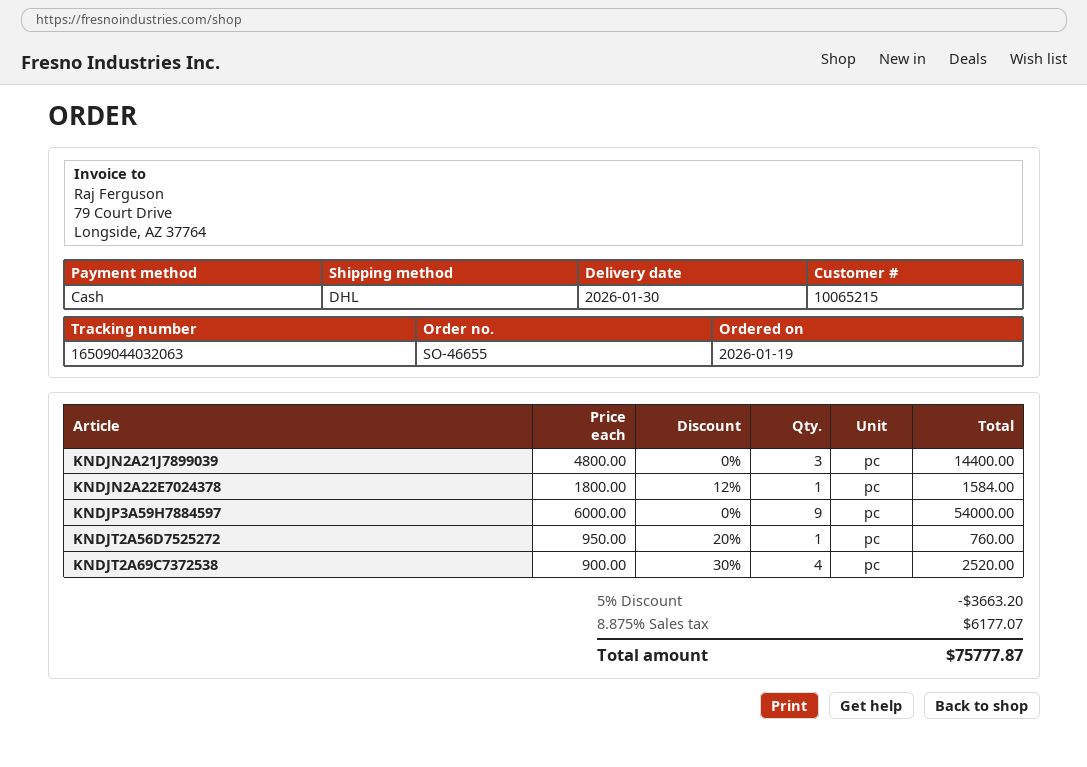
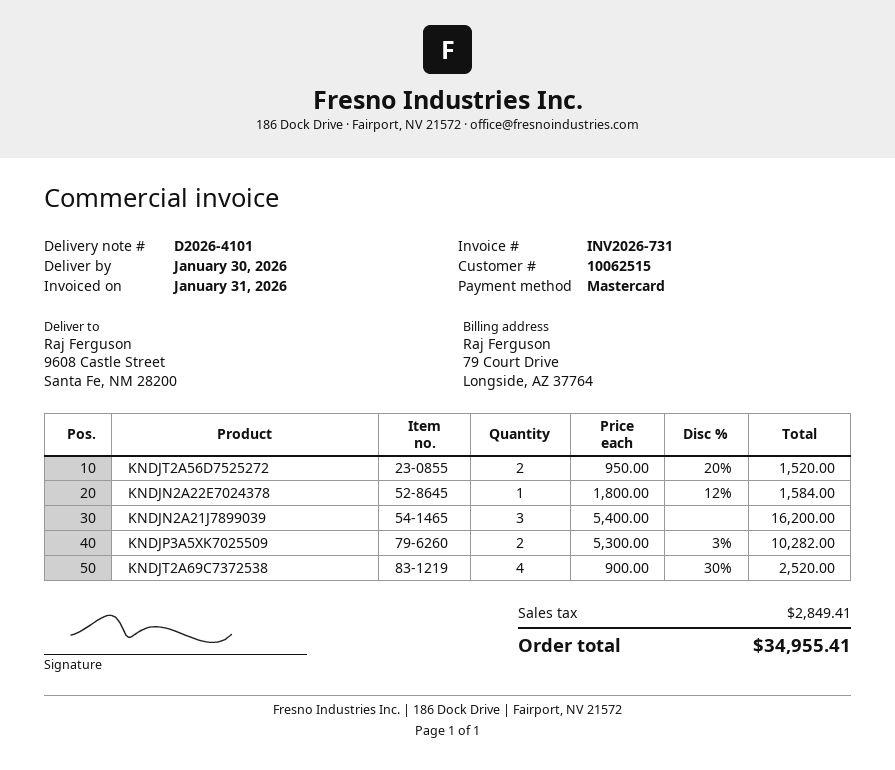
customer number: 10065215 -> 10062515
payment method: cash -> Mastercard
KNDJN2A21J7899039: 3 x 4800.00 = 14400.00 -> 3 x 5400.00 = 16200.00
KNDJP3A59H7884597: 9 x 6000.00 = 54000.00 -> none
KNDJT2A56D7525272: 1 x 950.00 - 20% = 760.00 -> 2 x 950.00 - 20% = 1520.00
KNDJP3A5XK7025509: none -> 2 x 5300.00 - 3% = 10282.00
discount: 5% = 3663.20 -> none
tax: 6177.07 -> 2849.41
total: 75777.87 -> 34955.41

